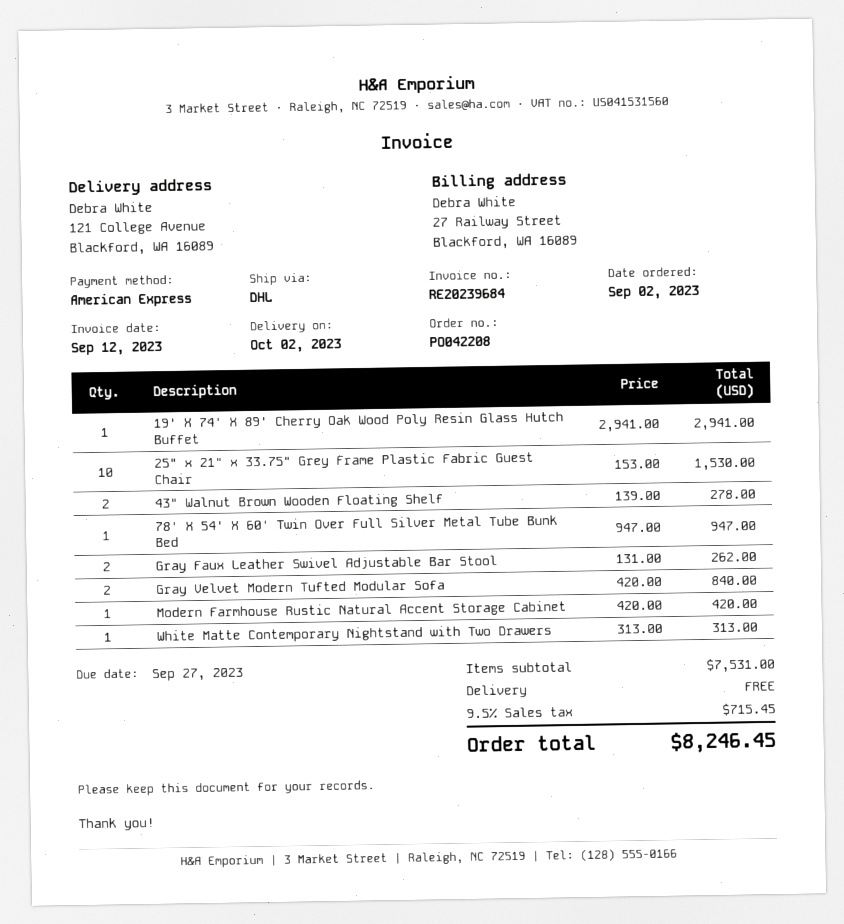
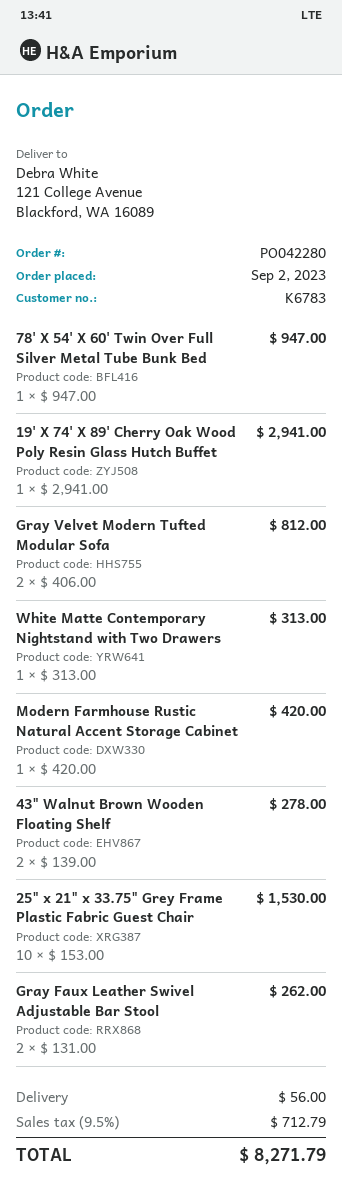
order number: PO042208 -> PO042280
Gray Velvet Modern Tufted Modular Sofa: 2 x 420.00 = 840.00 -> 2 x 406.00 = 812.00
shipping: 0.00 -> 56.00
tax: 9.5% = 715.45 -> 9.5% = 712.79
total: 8246.45 -> 8271.79

